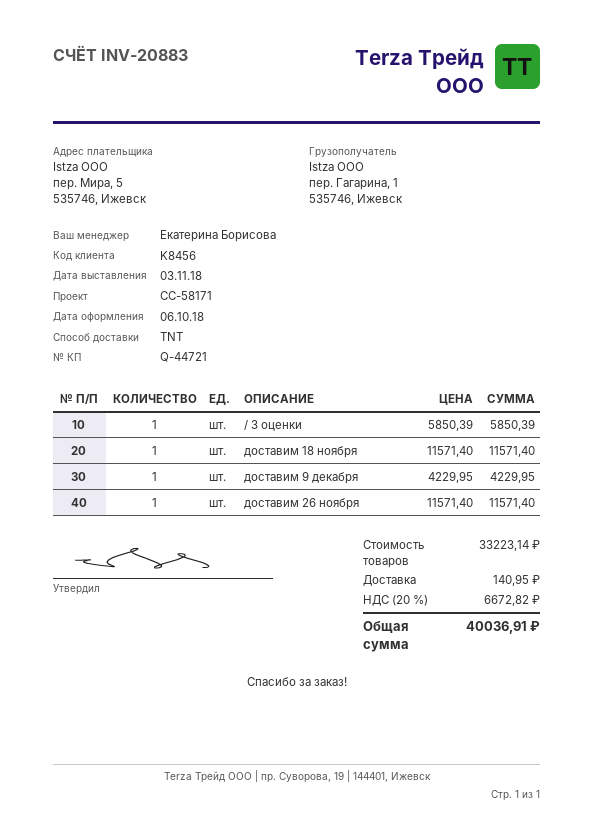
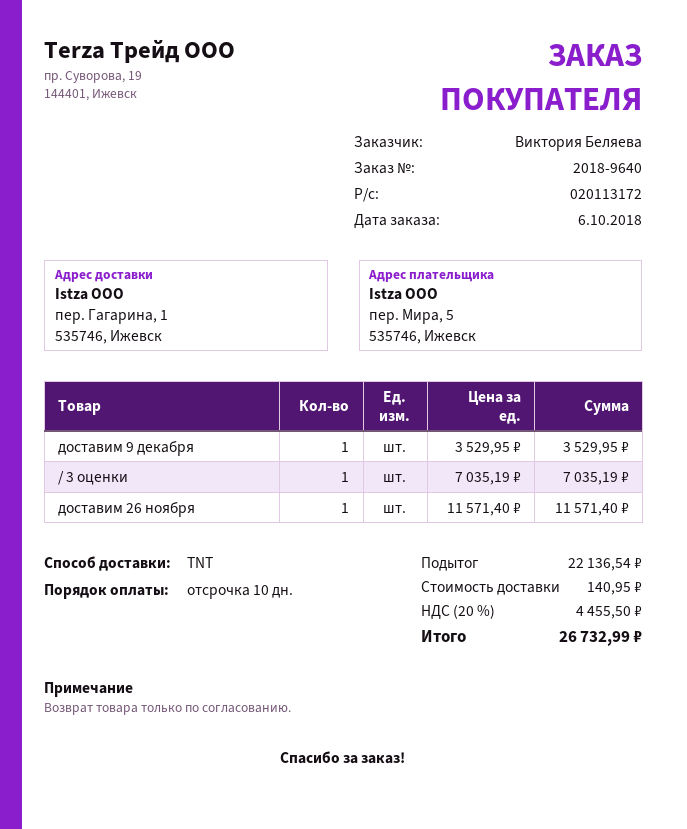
/ 3 оценки: 1 x 5850.39 = 5850.39 -> 1 x 7035.19 = 7035.19
доставим 18 ноября: 1 x 11571.40 = 11571.40 -> none
доставим 9 декабря: 1 x 4229.95 = 4229.95 -> 1 x 3529.95 = 3529.95
subtotal: 33223.14 -> 22136.54
tax: 20% = 6672.82 -> 20% = 4455.50
total: 40036.91 -> 26732.99

